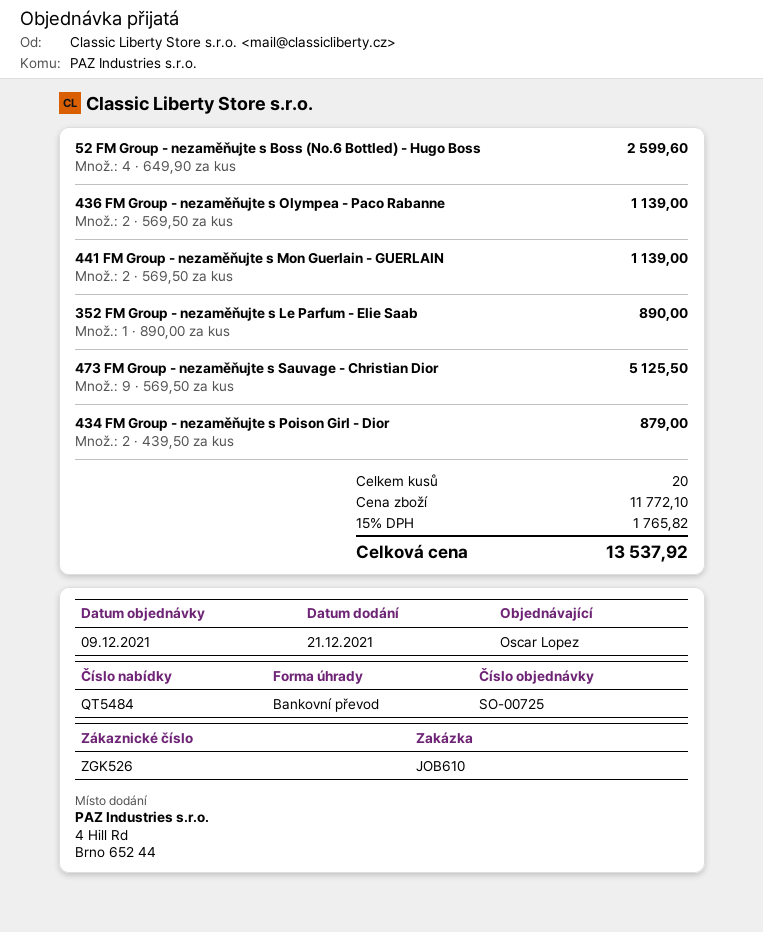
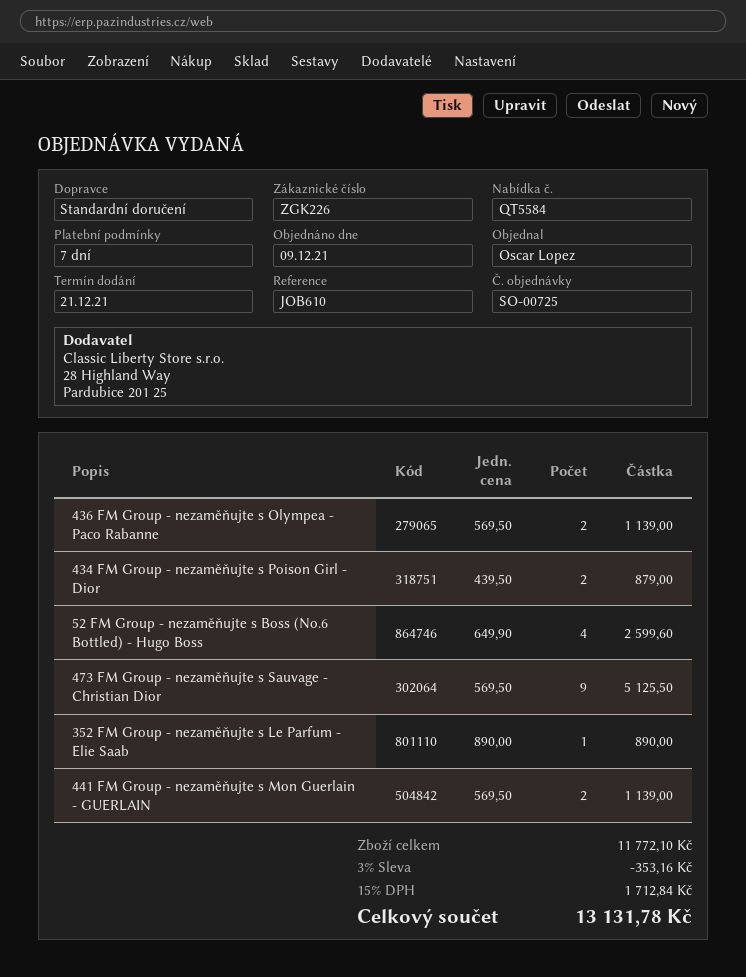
quote number: QT5484 -> QT5584
customer number: ZGK526 -> ZGK226
discount: none -> 3% = 353.16
tax: 15% = 1765.82 -> 15% = 1712.84
total: 13537.92 -> 13131.78

